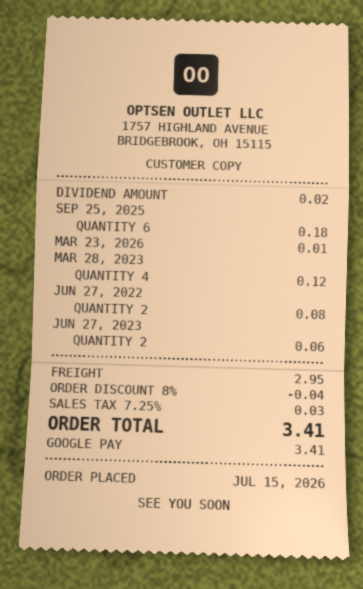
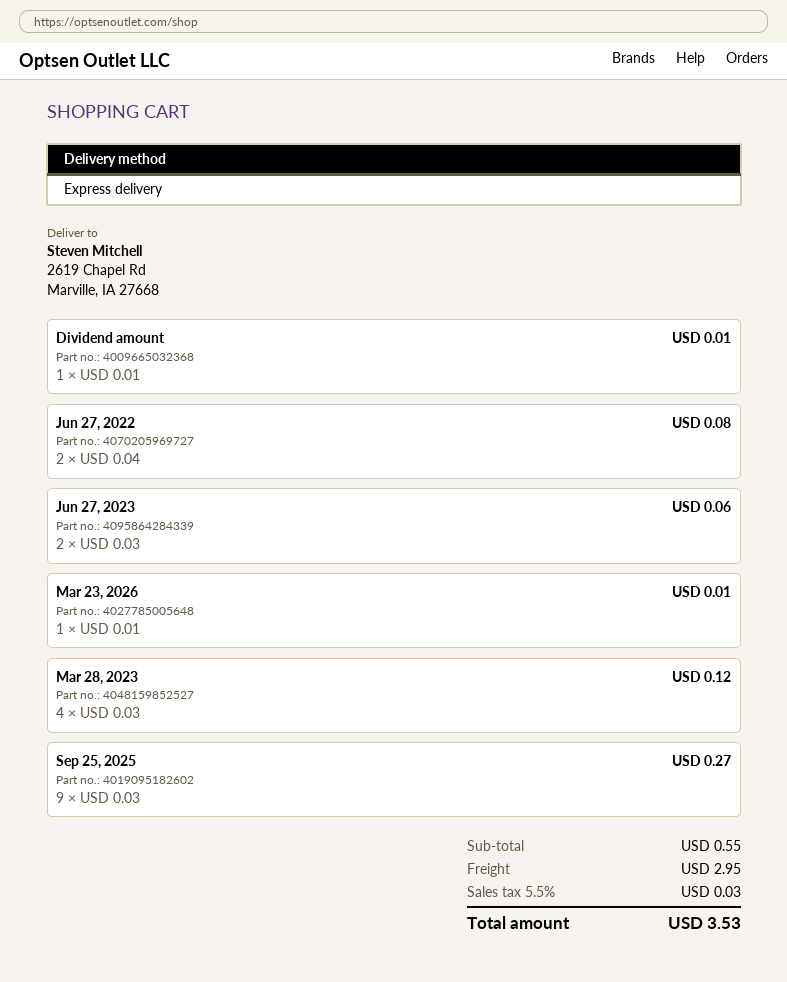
DIVIDEND AMOUNT: 1 for 0.02 -> 1 for 0.01
SEP 25, 2025: 6 for 0.18 -> 9 for 0.27
discount: 8% = 0.04 -> none
tax: 7.25% = 0.03 -> 5.5% = 0.03
total: 3.41 -> 3.53

